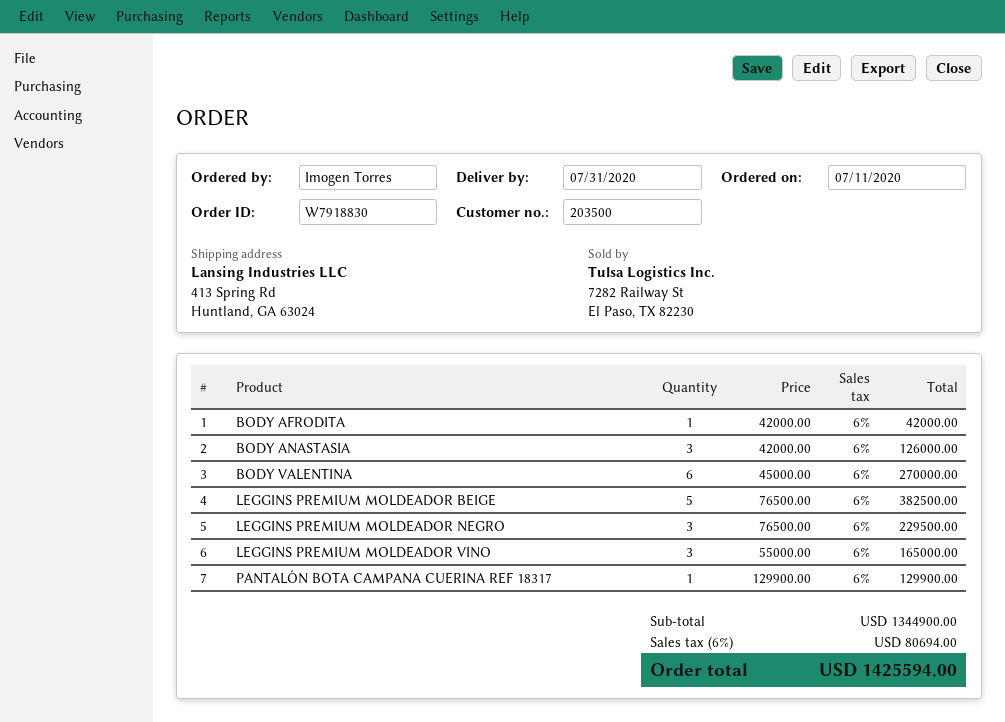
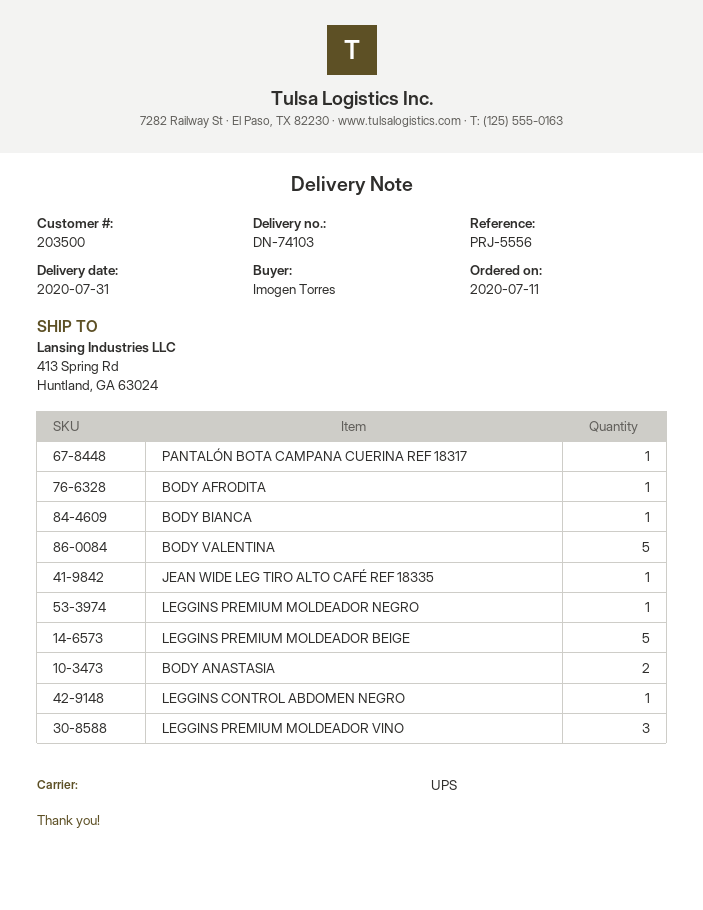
BODY ANASTASIA: 3 -> 2
BODY VALENTINA: 6 -> 5
LEGGINS PREMIUM MOLDEADOR NEGRO: 3 -> 1
BODY BIANCA: none -> 1
JEAN WIDE LEG TIRO ALTO CAFÉ REF 18335: none -> 1
LEGGINS CONTROL ABDOMEN NEGRO: none -> 1

